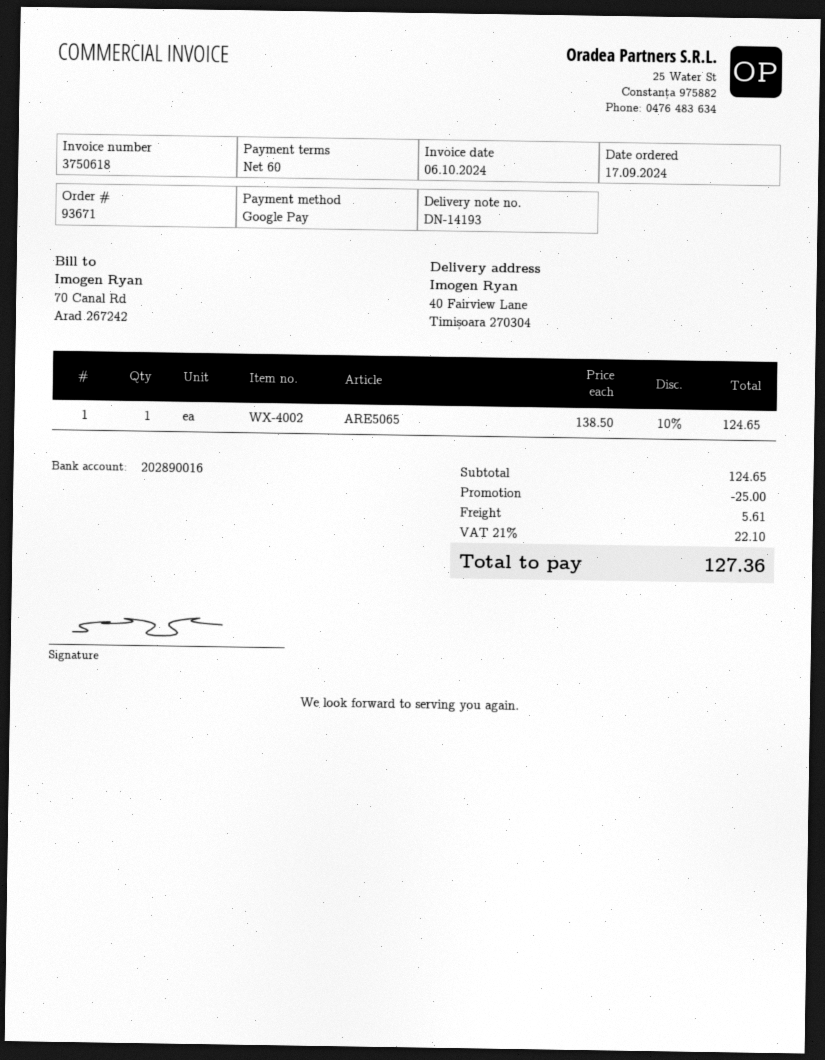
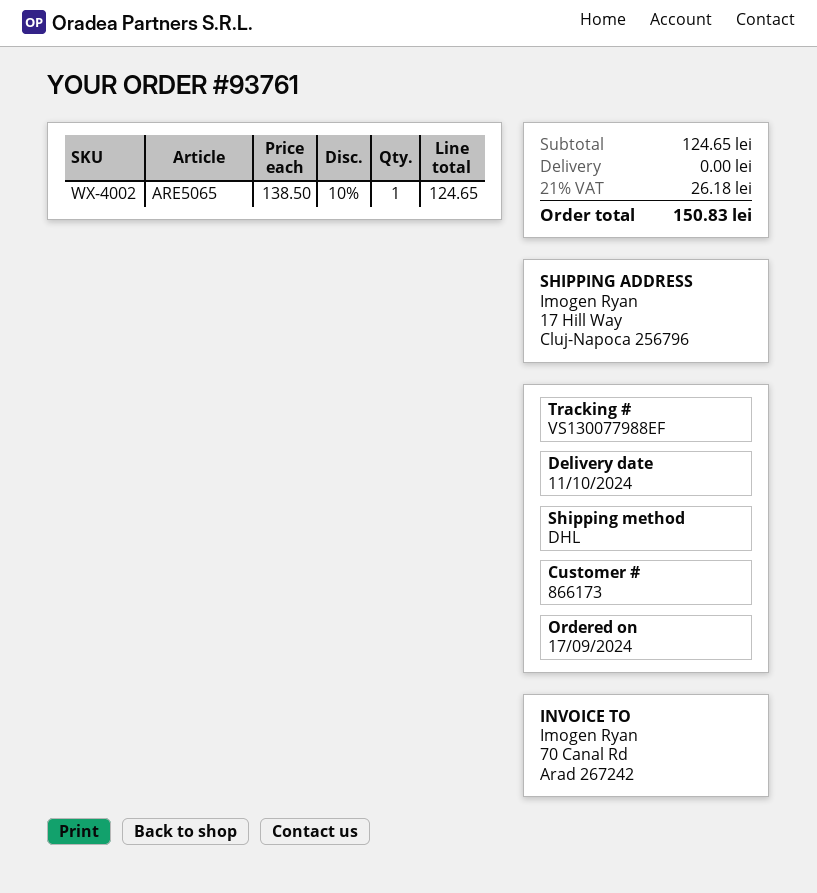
order number: 93671 -> 93761
ship to: 40 Fairview Lane, Timișoara 270304 -> 17 Hill Way, Cluj-Napoca 256796
discount: 25.00 -> none
shipping: 5.61 -> 0.00
tax: 21% = 22.10 -> 21% = 26.18
total: 127.36 -> 150.83

